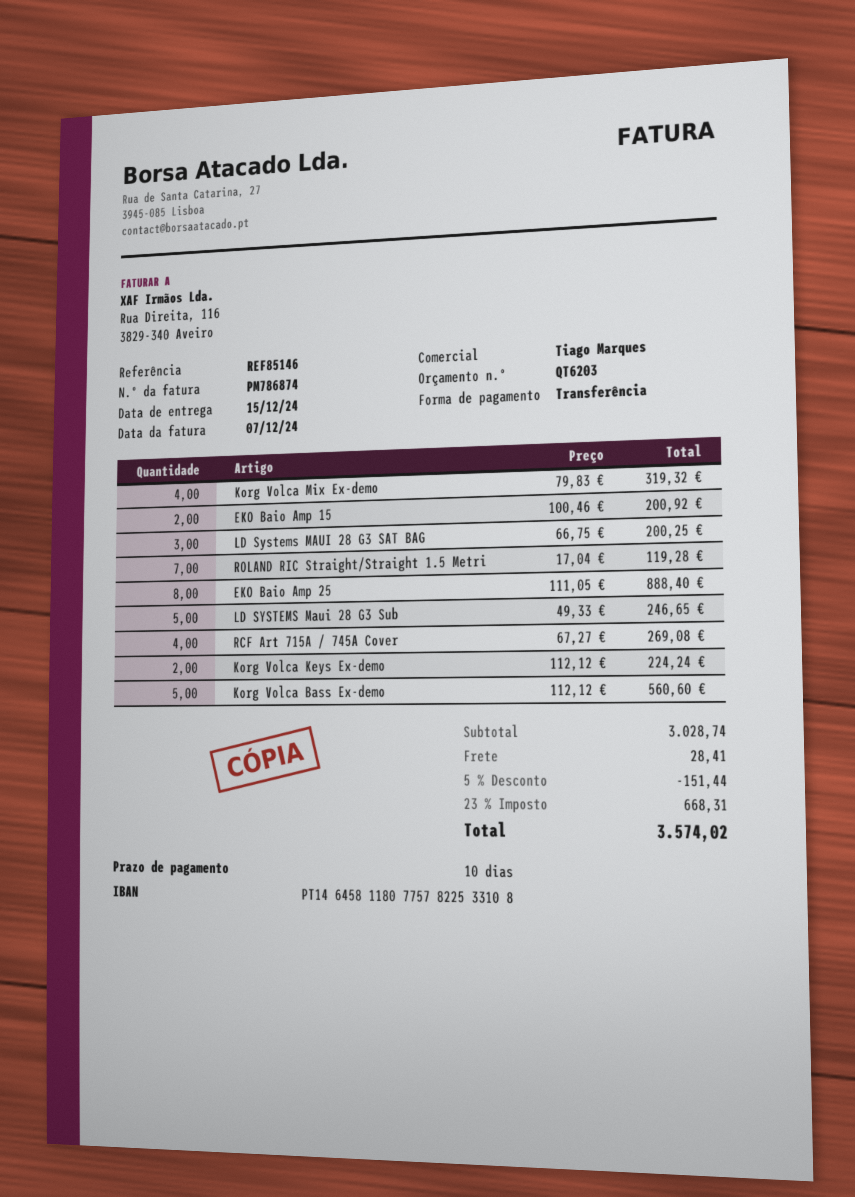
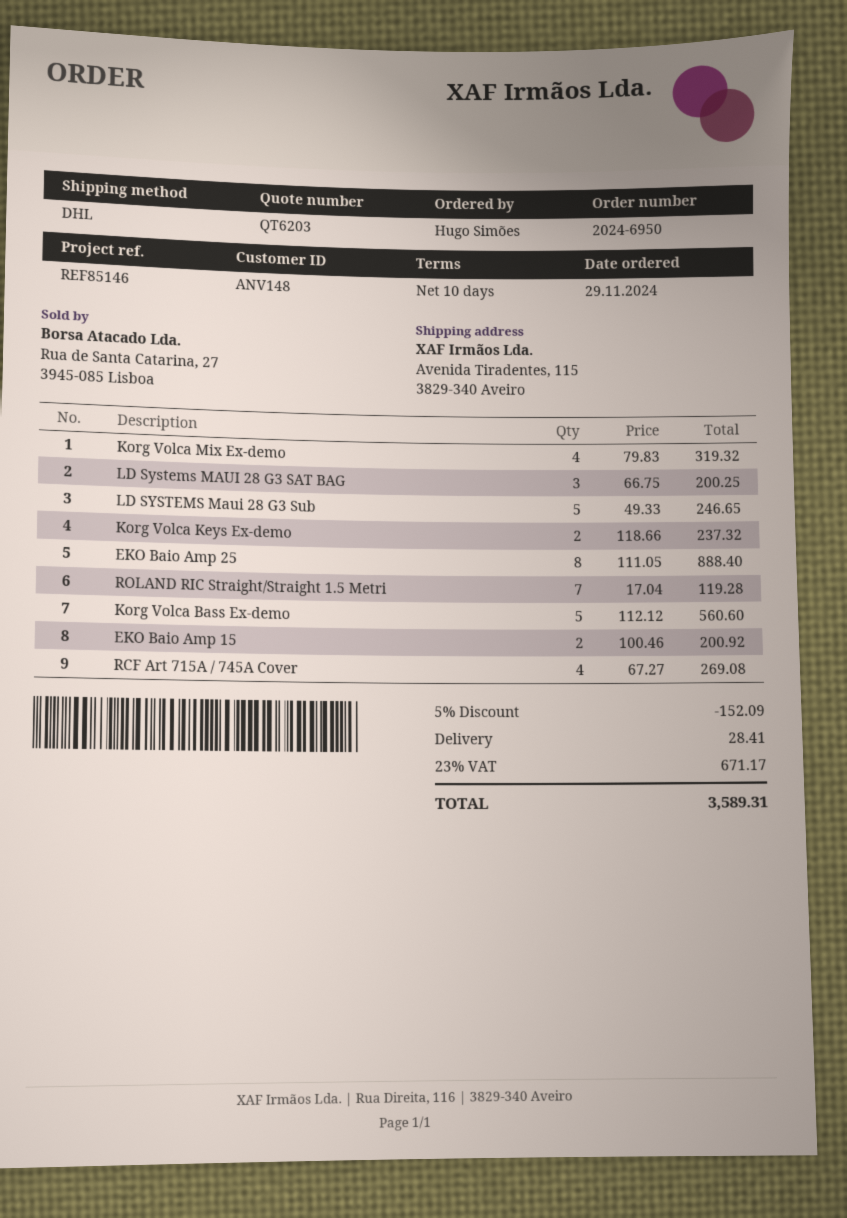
Korg Volca Keys Ex-demo: 2 x 112.12 = 224.24 -> 2 x 118.66 = 237.32
discount: 5% = 151.44 -> 5% = 152.09
tax: 23% = 668.31 -> 23% = 671.17
total: 3574.02 -> 3589.31

